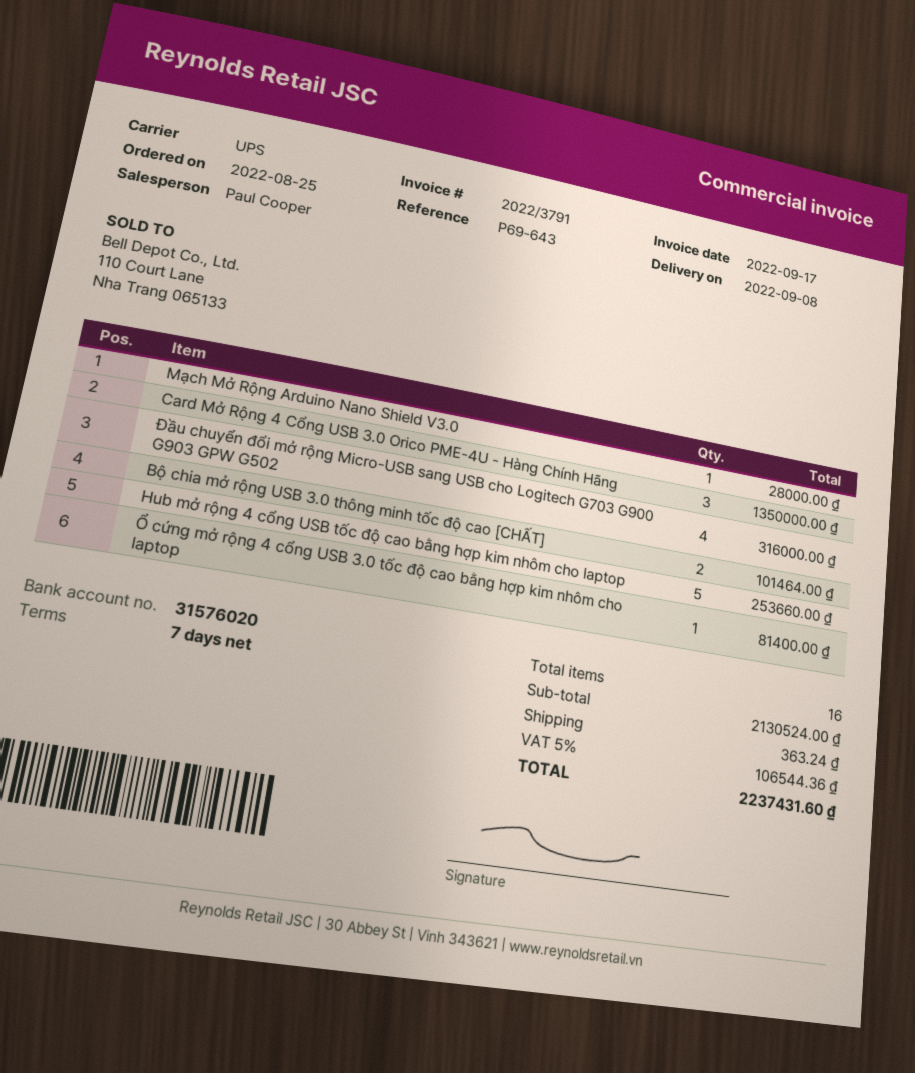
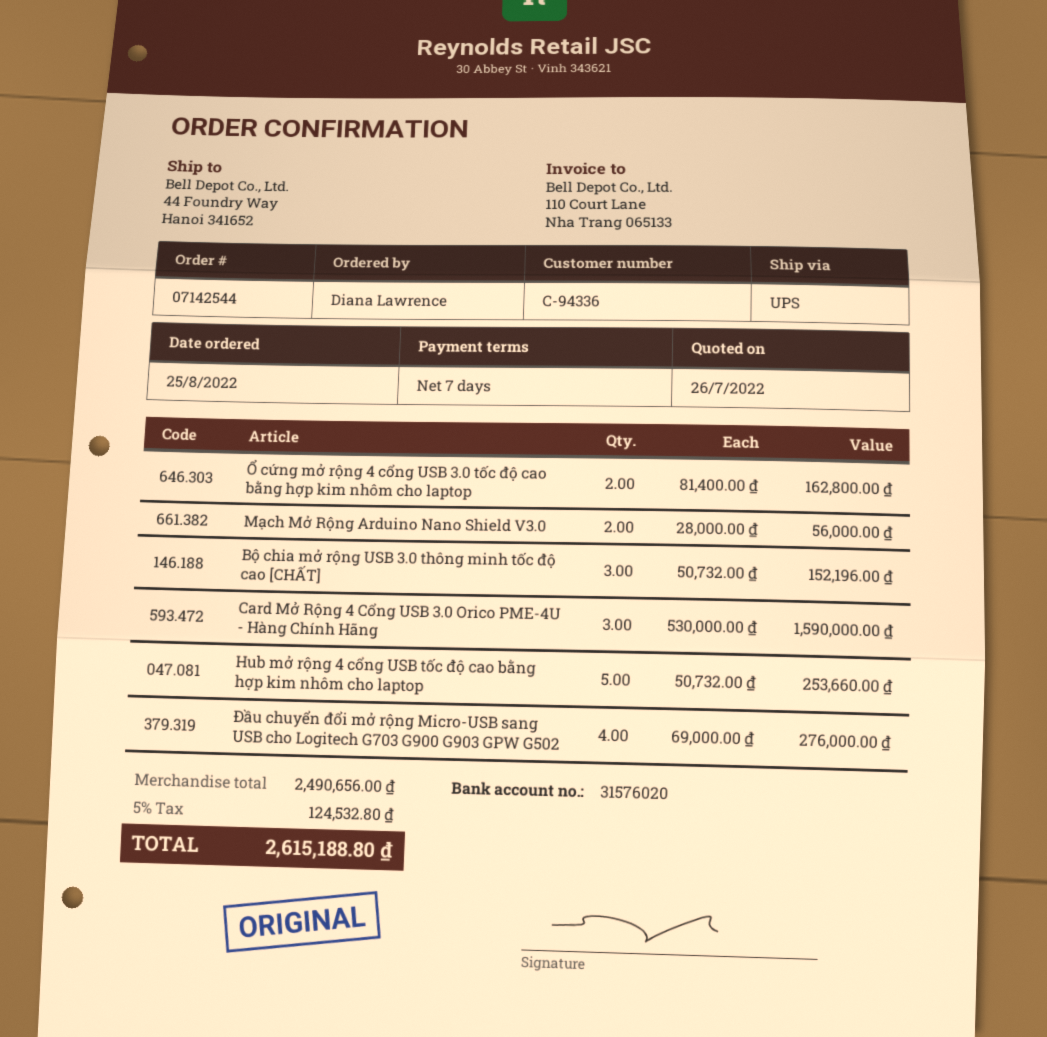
Mạch Mở Rộng Arduino Nano Shield V3.0: 1 for 28000.00 -> 2 for 56000.00
Card Mở Rộng 4 Cổng USB 3.0 Orico PME-4U - Hàng Chính Hãng: 3 for 1350000.00 -> 3 for 1590000.00
Đầu chuyển đổi mở rộng Micro-USB sang USB cho Logitech G703 G900 G903 GPW G502: 4 for 316000.00 -> 4 for 276000.00
Bộ chia mở rộng USB 3.0 thông minh tốc độ cao [CHẤT]: 2 for 101464.00 -> 3 for 152196.00
Ổ cứng mở rộng 4 cổng USB 3.0 tốc độ cao bằng hợp kim nhôm cho laptop: 1 for 81400.00 -> 2 for 162800.00
subtotal: 2130524.00 -> 2490656.00
shipping: 363.24 -> none
tax: 5% = 106544.36 -> 5% = 124532.80
total: 2237431.60 -> 2615188.80

